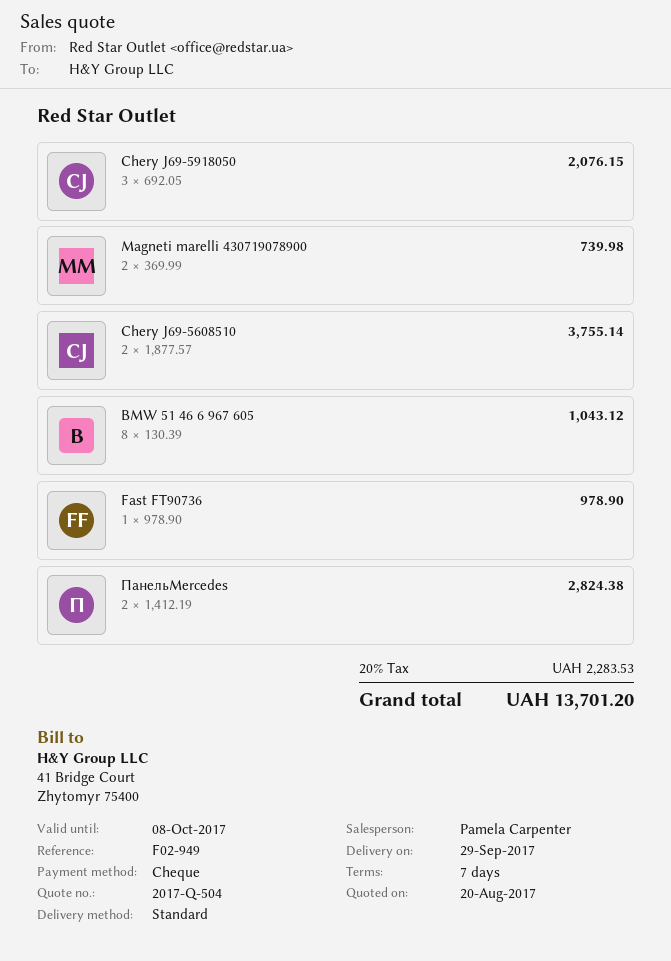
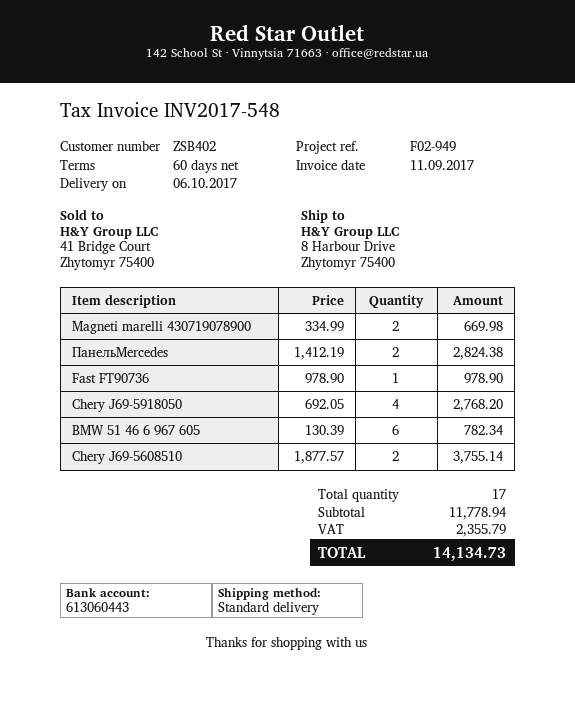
delivery date: 2017-09-29 -> 2017-10-06
payment terms: 7 days -> 60 days
Chery J69-5918050: 3 x 692.05 = 2076.15 -> 4 x 692.05 = 2768.20
Magneti marelli 430719078900: 2 x 369.99 = 739.98 -> 2 x 334.99 = 669.98
BMW 51 46 6 967 605: 8 x 130.39 = 1043.12 -> 6 x 130.39 = 782.34
tax: 2283.53 -> 2355.79
total: 13701.20 -> 14134.73

